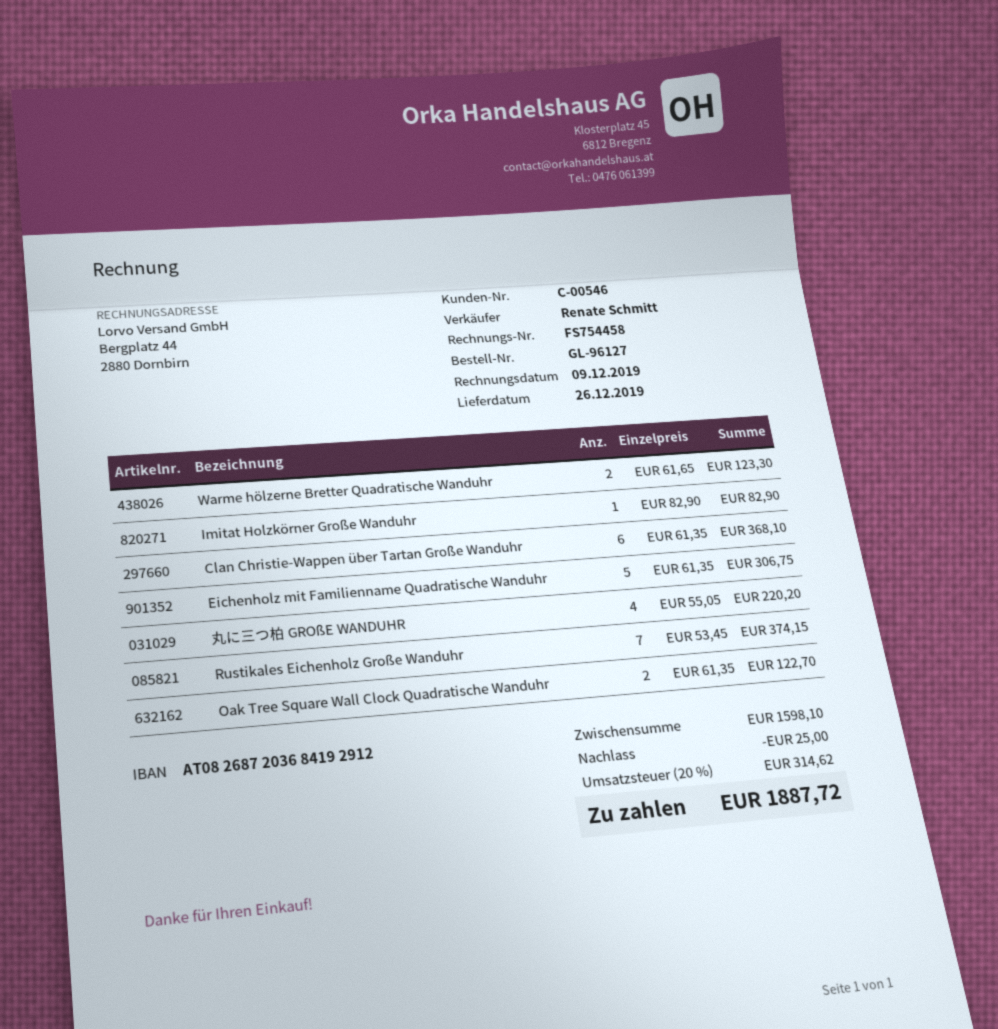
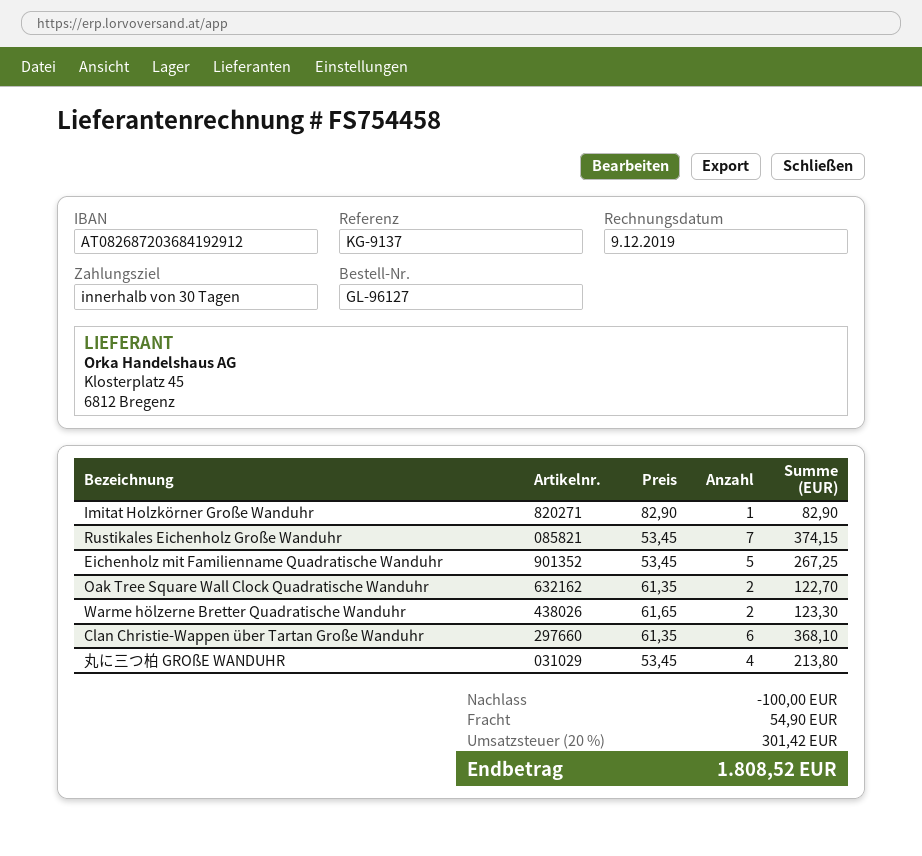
Eichenholz mit Familienname Quadratische Wanduhr: 5 x 61.35 = 306.75 -> 5 x 53.45 = 267.25
丸に三つ柏 GROßE WANDUHR: 4 x 55.05 = 220.20 -> 4 x 53.45 = 213.80
discount: 25.00 -> 100.00
shipping: none -> 54.90
tax: 20% = 314.62 -> 20% = 301.42
total: 1887.72 -> 1808.52

